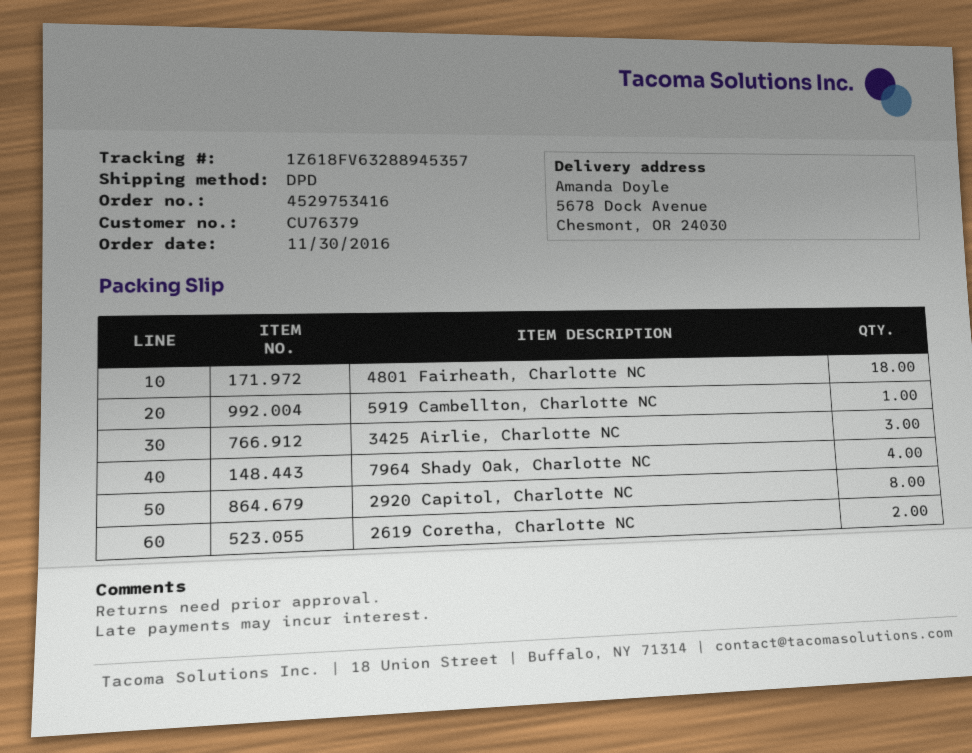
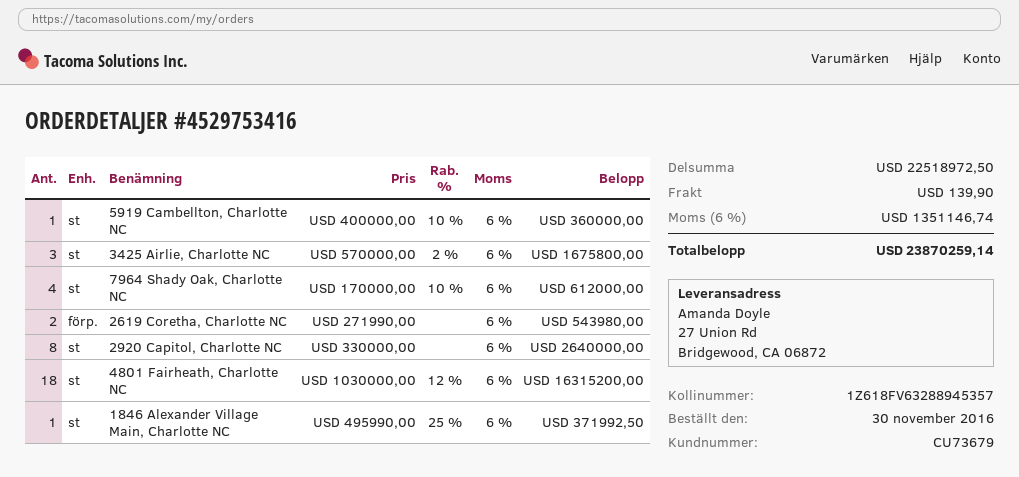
customer number: CU76379 -> CU73679
ship to: 5678 Dock Avenue, Chesmont, OR 24030 -> 27 Union Rd, Bridgewood, CA 06872
1846 Alexander Village Main, Charlotte NC: none -> 1

